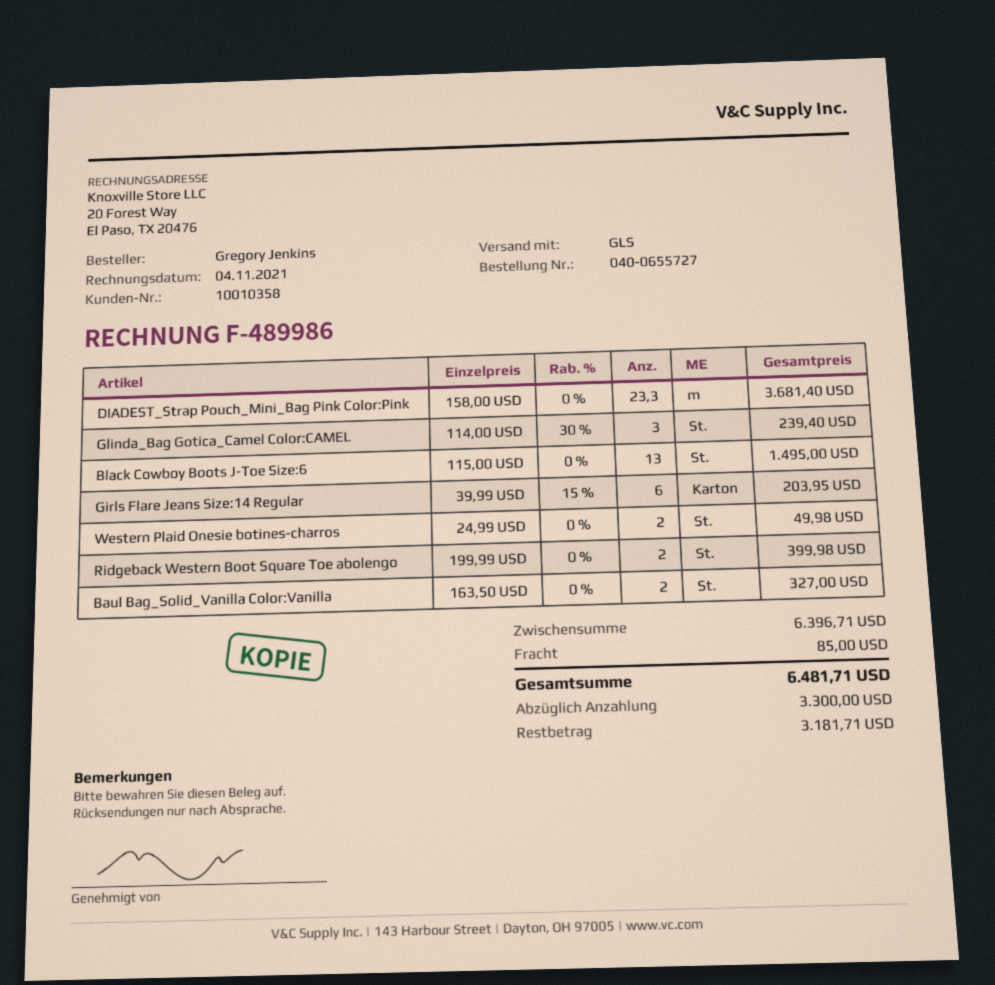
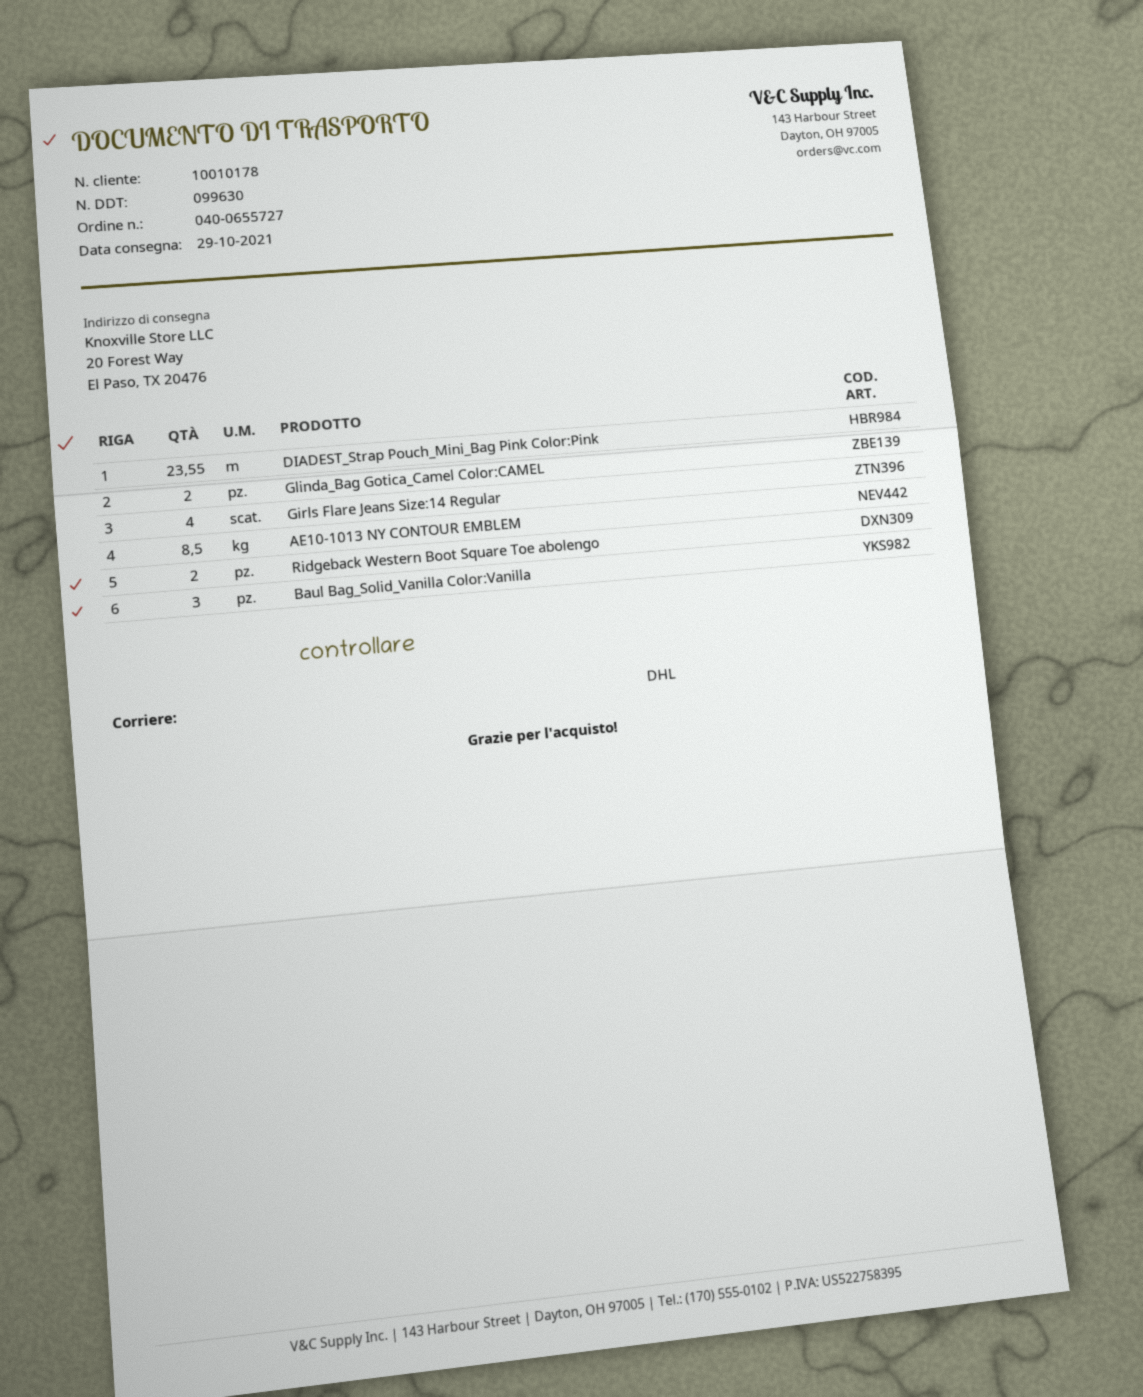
customer number: 10010358 -> 10010178
shipping method: GLS -> DHL
DIADEST_Strap Pouch_Mini_Bag Pink Color:Pink: 23.3 -> 23.55
Glinda_Bag Gotica_Camel Color:CAMEL: 3 -> 2
Black Cowboy Boots J-Toe Size:6: 13 -> none
Girls Flare Jeans Size:14 Regular: 6 -> 4
Western Plaid Onesie botines-charros: 2 -> none
Baul Bag_Solid_Vanilla Color:Vanilla: 2 -> 3
AE10-1013 NY CONTOUR EMBLEM: none -> 8.5

